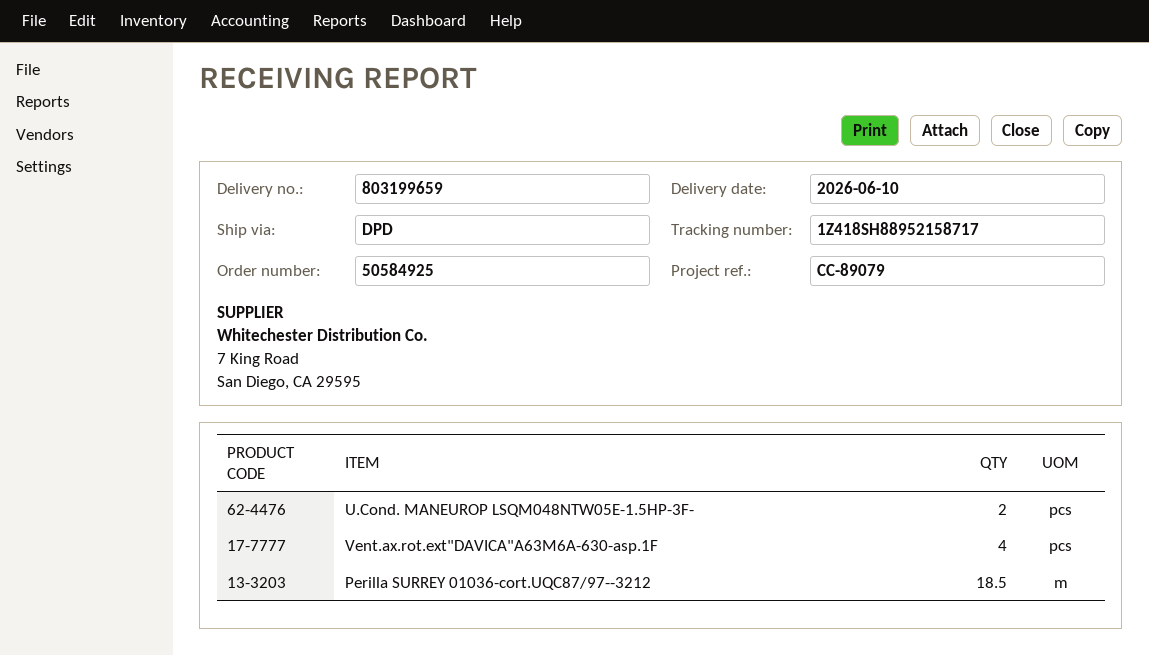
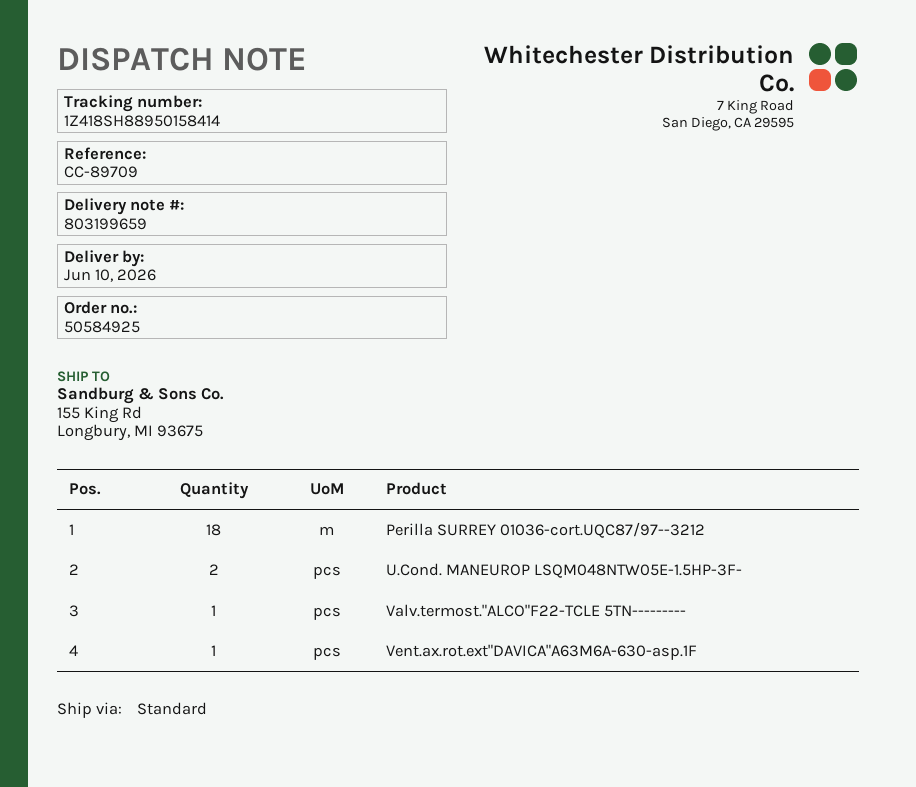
reference: CC-89079 -> CC-89709
shipping method: DPD -> standard
tracking number: 1Z418SH88952158717 -> 1Z418SH88950158414
Vent.ax.rot.ext"DAVICA"A63M6A-630-asp.1F: 4 -> 1
Perilla SURREY 01036-cort.UQC87/97--3212: 18.5 -> 18
Valv.termost."ALCO"F22-TCLE 5TN---------: none -> 1

